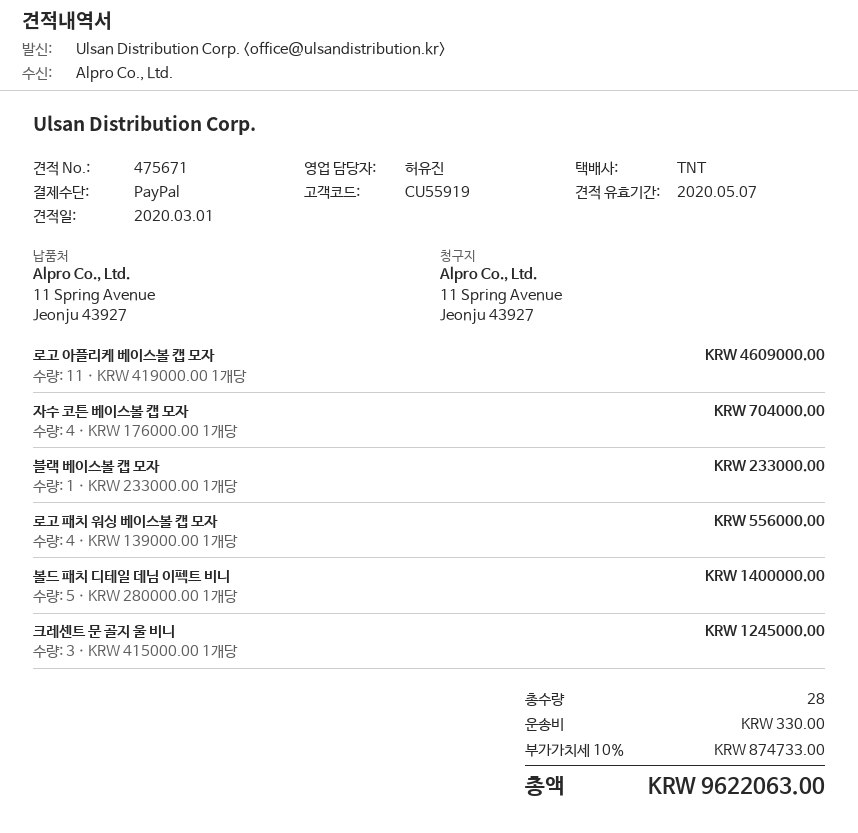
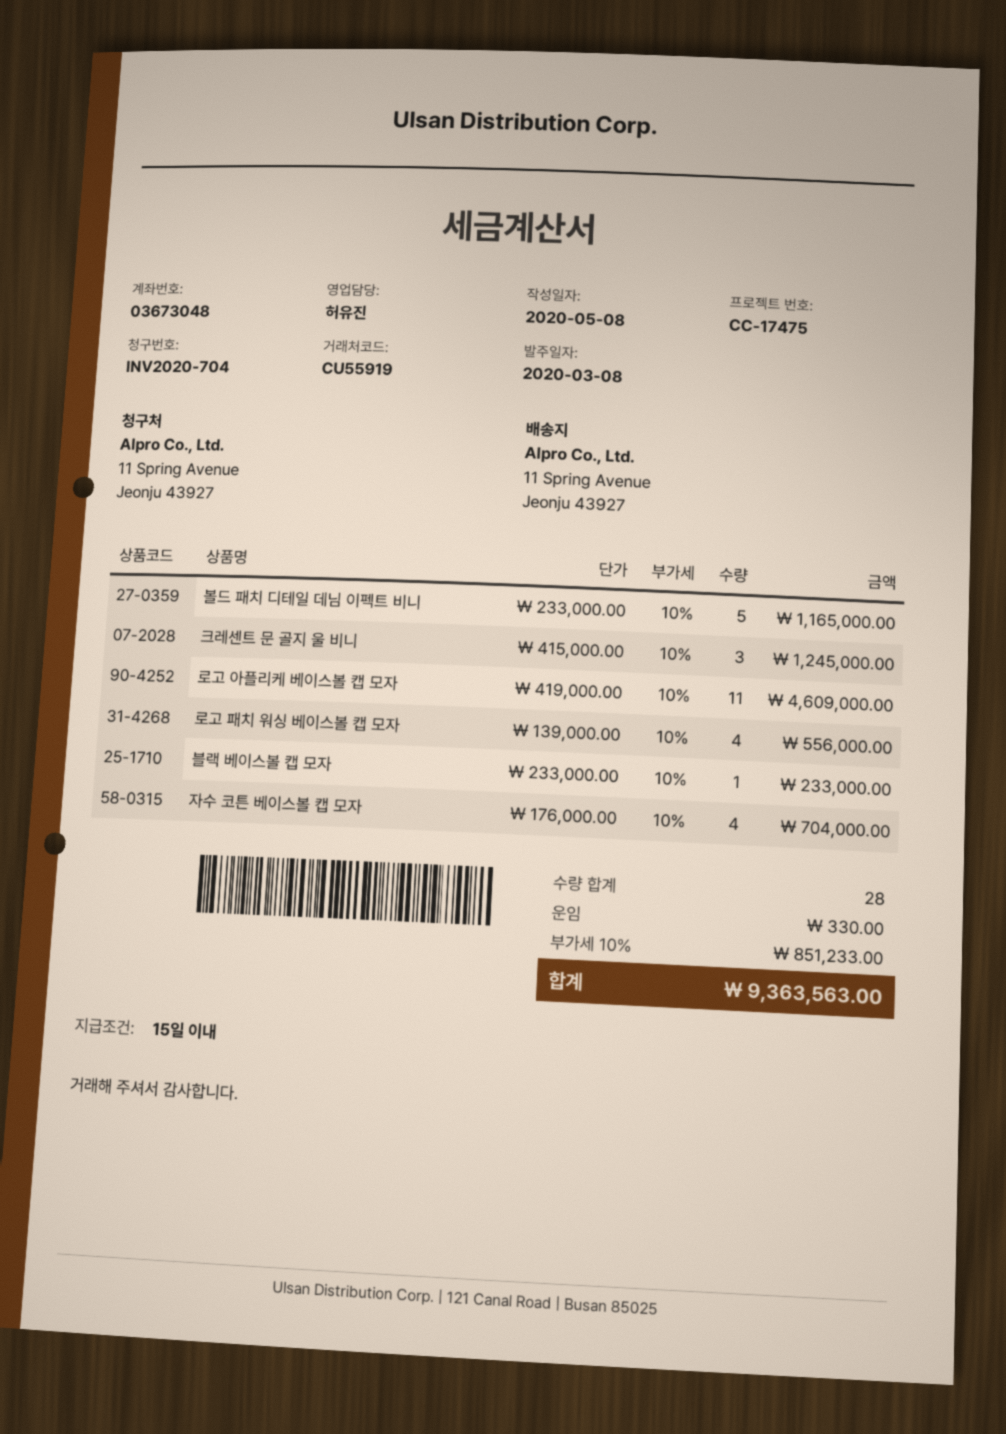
볼드 패치 디테일 데님 이펙트 비니: 5 x 280000.00 = 1400000.00 -> 5 x 233000.00 = 1165000.00
tax: 10% = 874733.00 -> 10% = 851233.00
total: 9622063.00 -> 9363563.00

